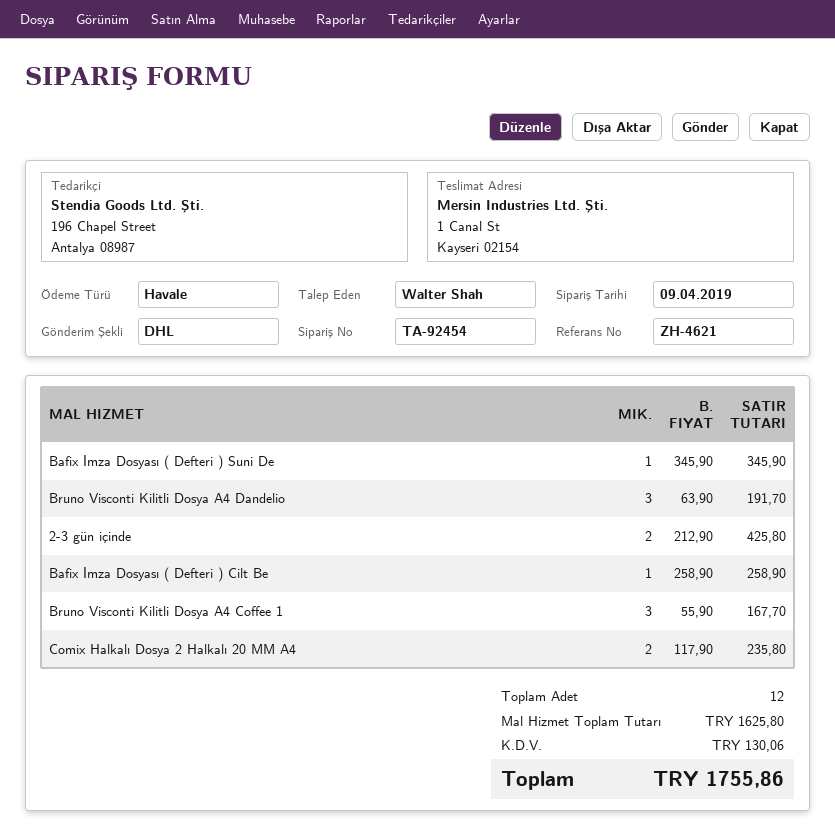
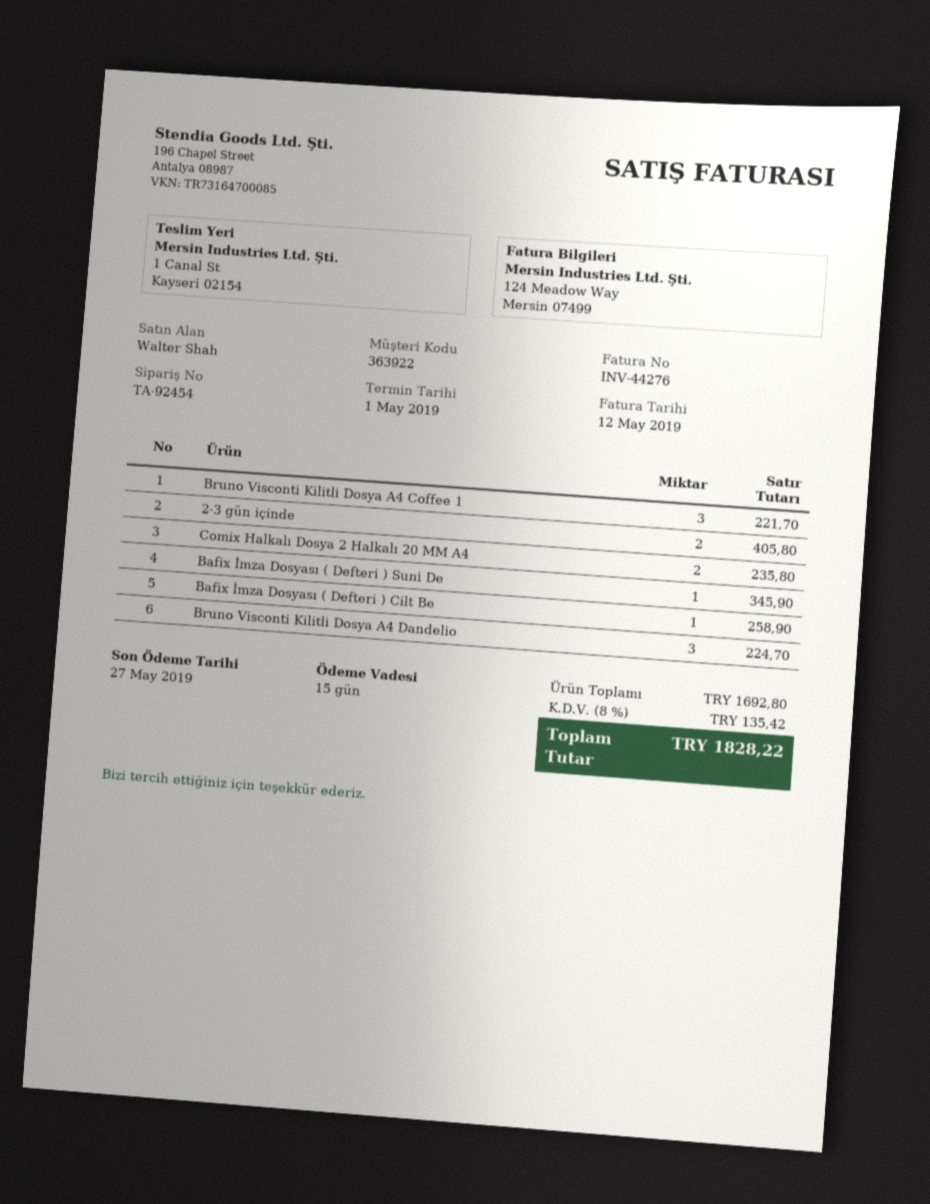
Bruno Visconti Kilitli Dosya A4 Dandelio: 3 for 191.70 -> 3 for 224.70
2-3 gün içinde: 2 for 425.80 -> 2 for 405.80
Bruno Visconti Kilitli Dosya A4 Coffee 1: 3 for 167.70 -> 3 for 221.70
subtotal: 1625.80 -> 1692.80
tax: 130.06 -> 135.42
total: 1755.86 -> 1828.22

